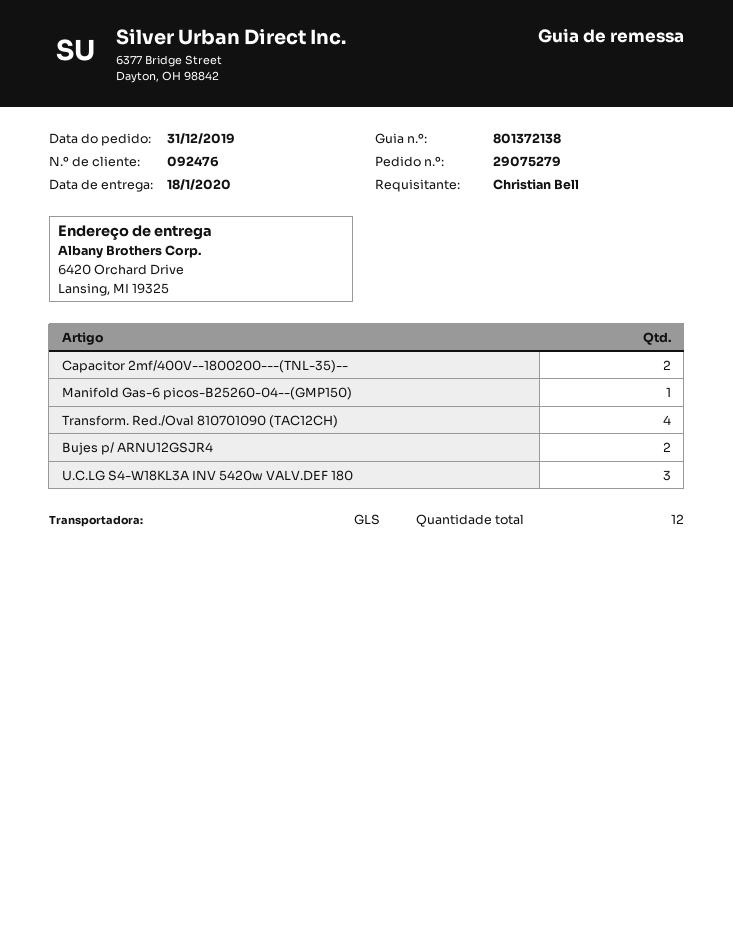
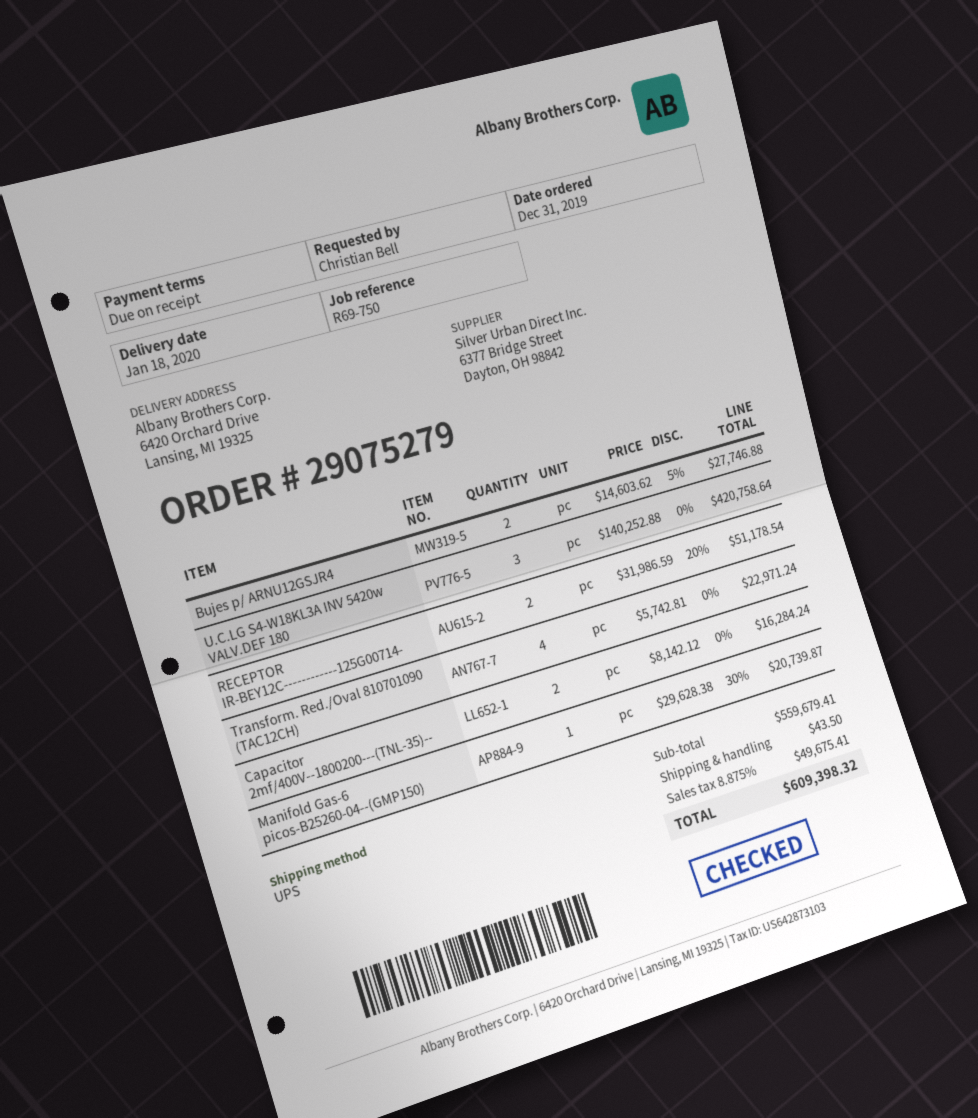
shipping method: GLS -> UPS
RECEPTOR IR-BEY12C------------125G00714-: none -> 2

